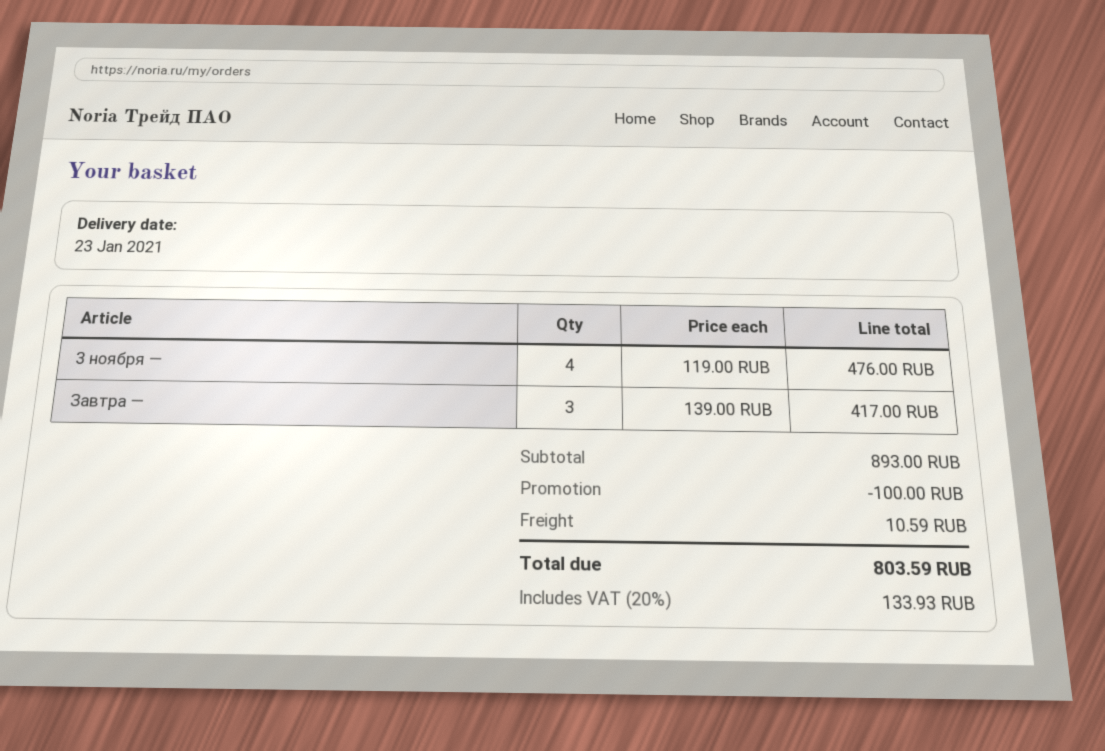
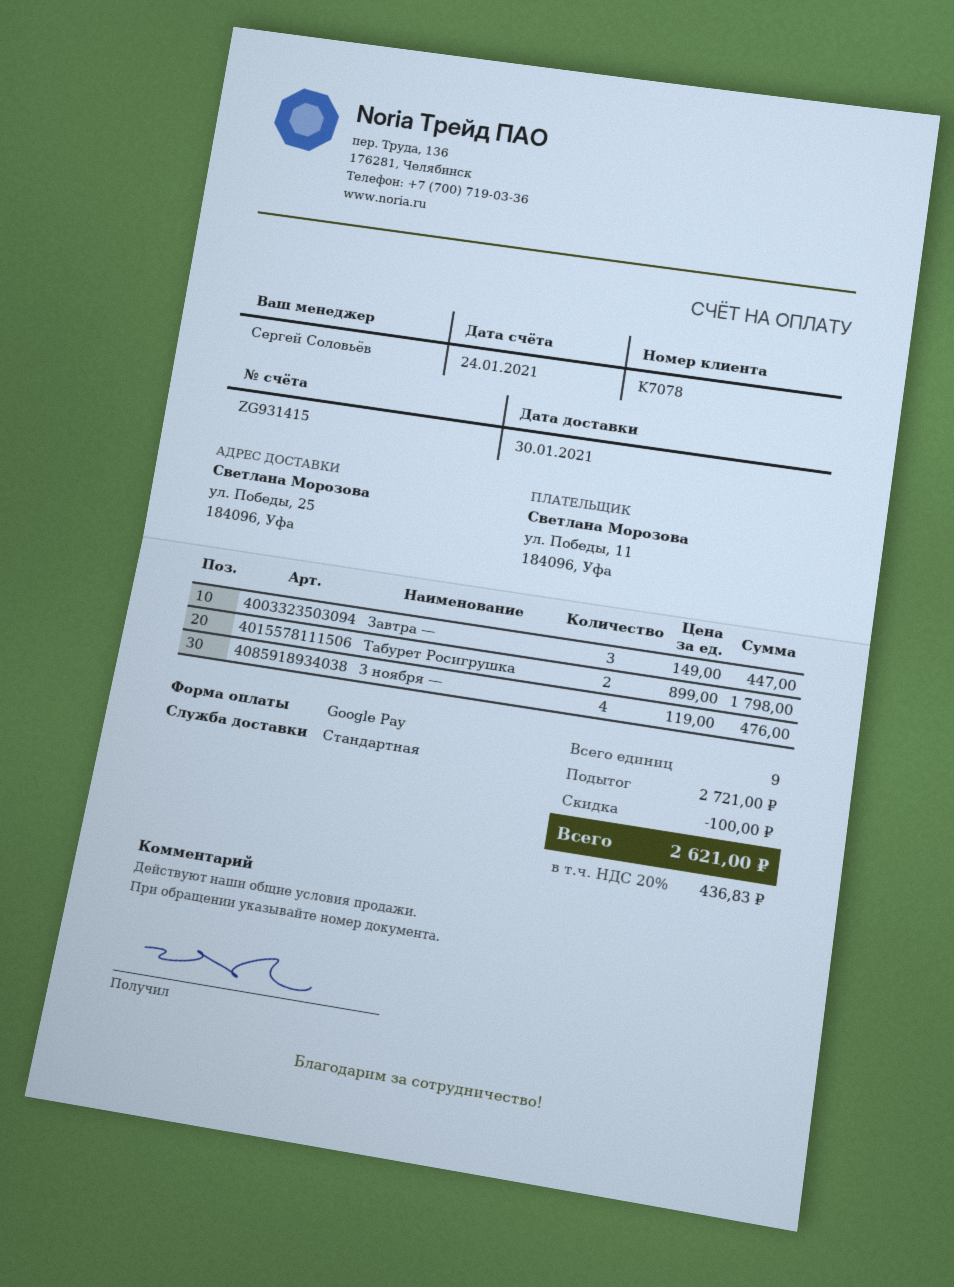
delivery date: 2021-01-23 -> 2021-01-30
Завтра —: 3 x 139.00 = 417.00 -> 3 x 149.00 = 447.00
Табурет Росигрушка: none -> 2 x 899.00 = 1798.00
subtotal: 893.00 -> 2721.00
shipping: 10.59 -> none
tax: 20% = 133.93 -> 20% = 436.83
total: 803.59 -> 2621.00

